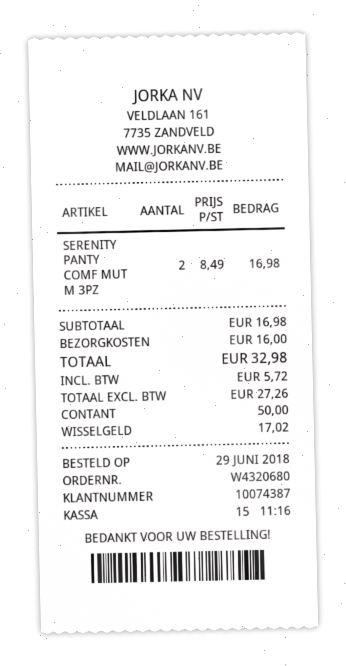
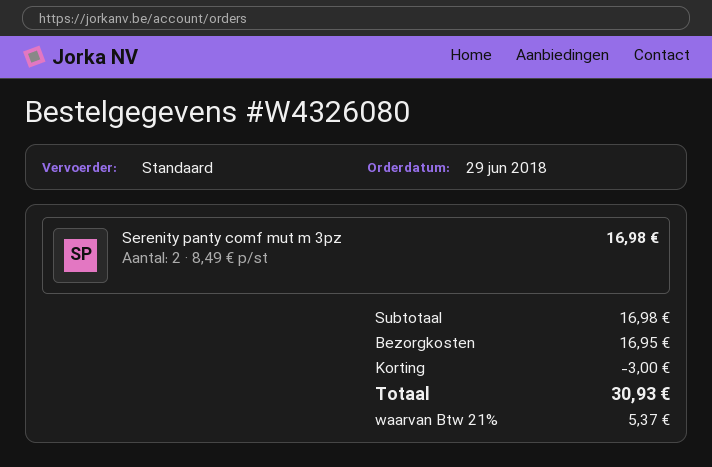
order number: W4320680 -> W4326080
discount: none -> 3.00
shipping: 16.00 -> 16.95
tax: 5.72 -> 5.37
total: 32.98 -> 30.93

